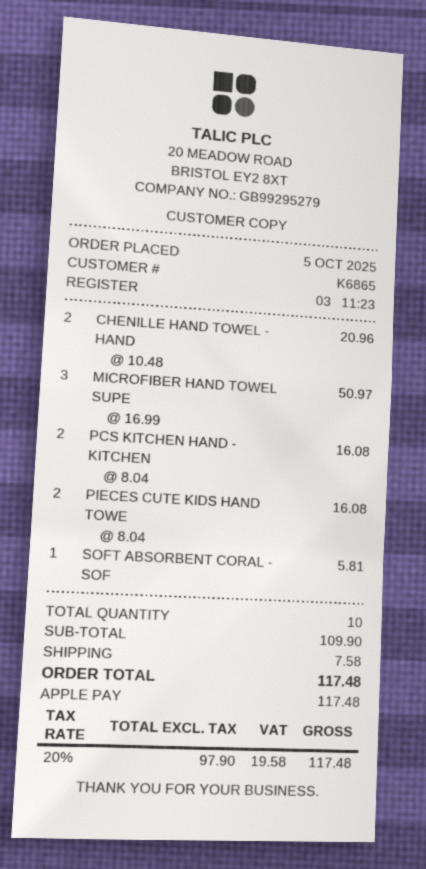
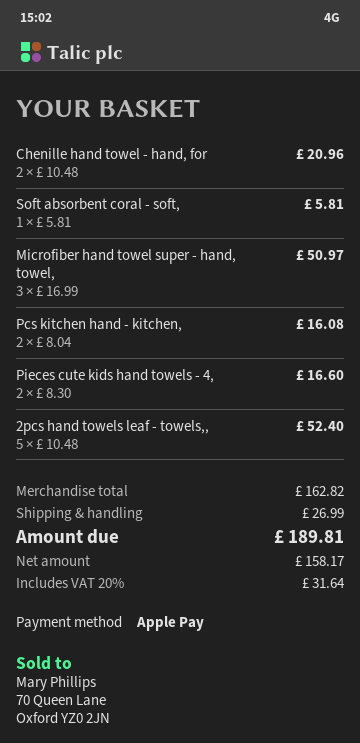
PIECES CUTE KIDS HAND TOWE: 2 x 8.04 = 16.08 -> 2 x 8.30 = 16.60
2pcs hand towels leaf - towels,,: none -> 5 x 10.48 = 52.40
subtotal: 109.90 -> 162.82
shipping: 7.58 -> 26.99
net: 97.90 -> 158.17
tax: 20% = 19.58 -> 20% = 31.64
total: 117.48 -> 189.81

